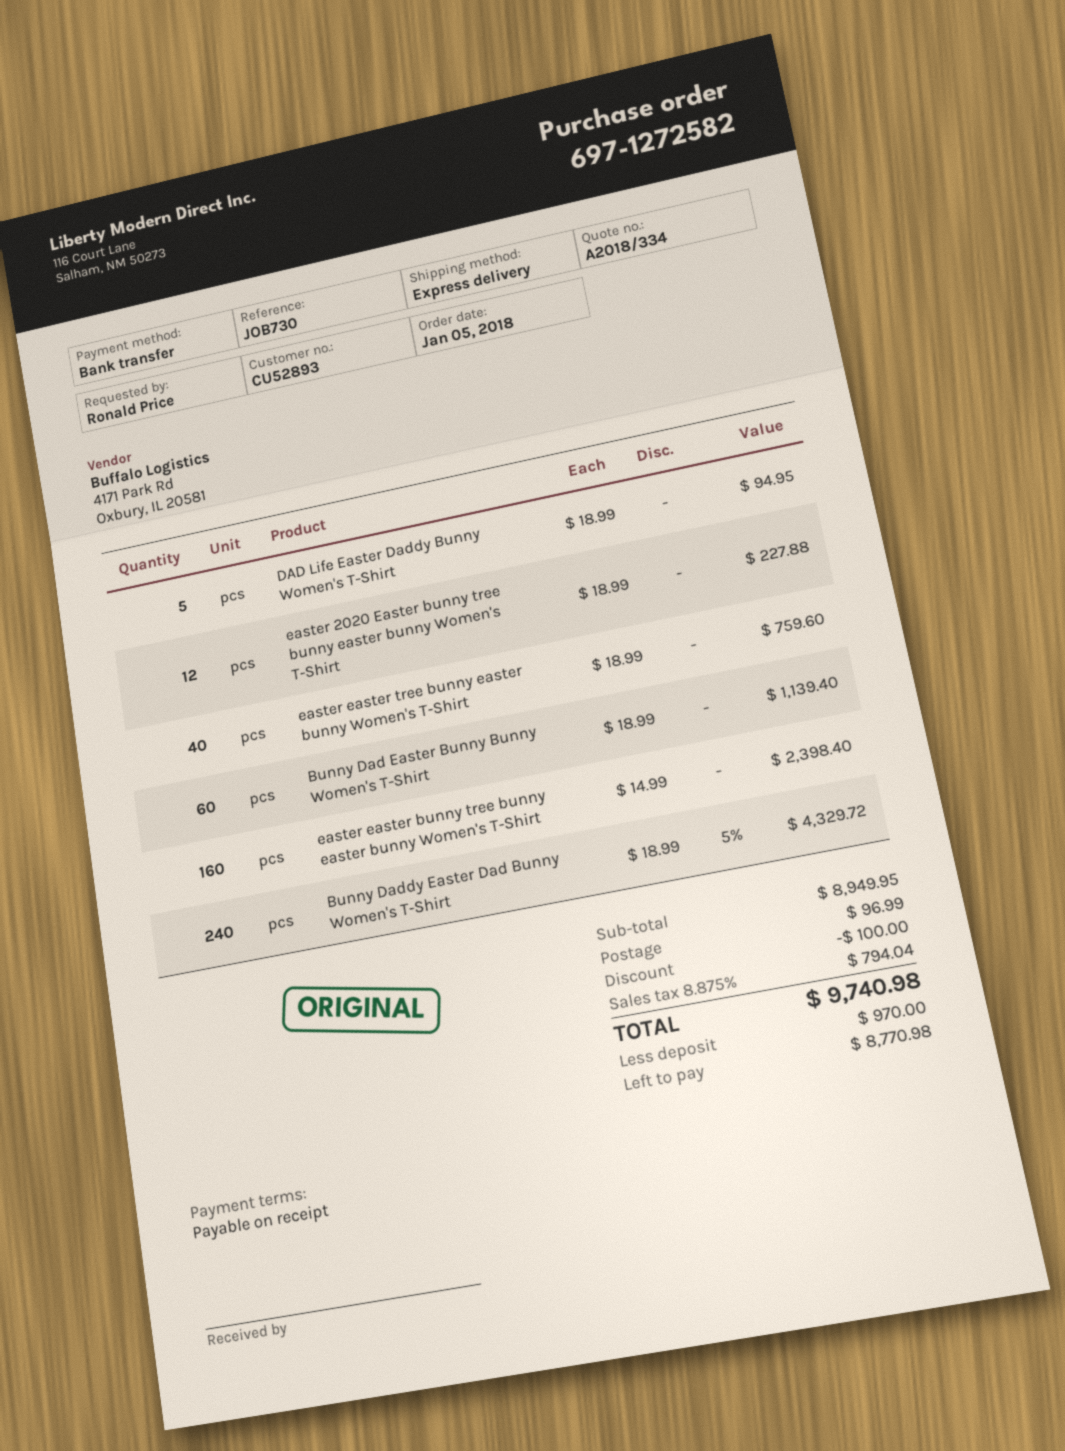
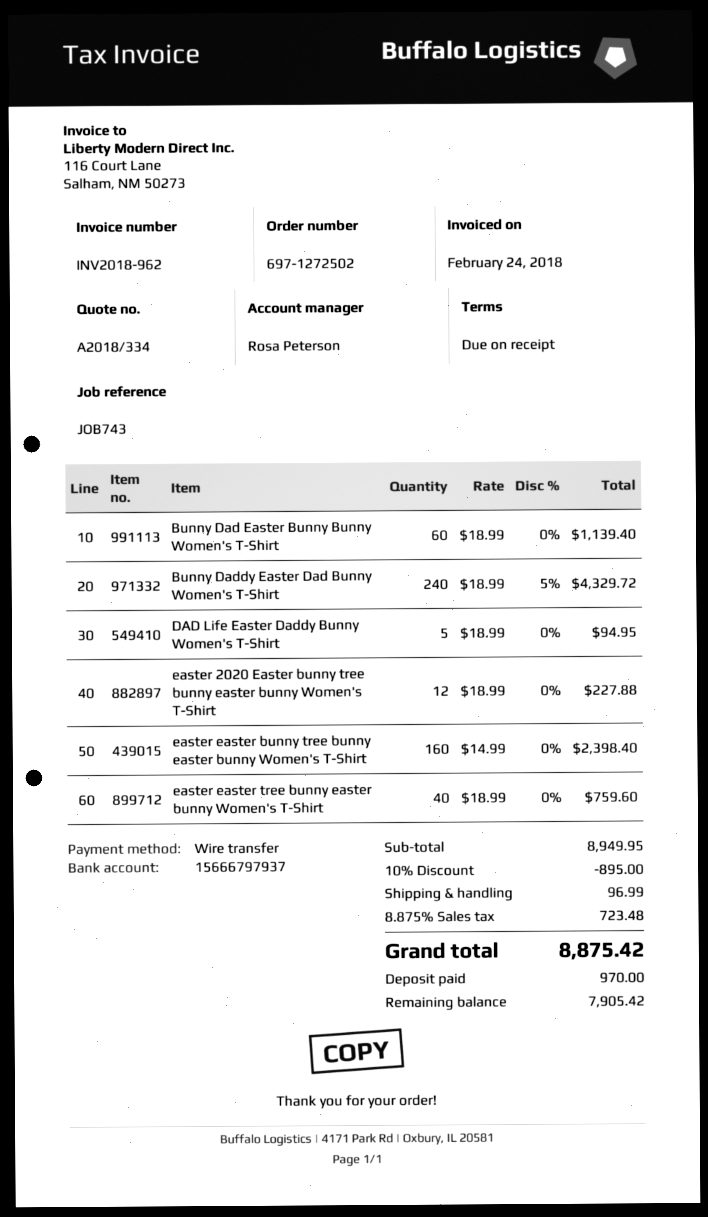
order number: 697-1272582 -> 697-1272502
reference: JOB730 -> JOB743
discount: 100.00 -> 895.00
tax: 8.875% = 794.04 -> 8.875% = 723.48
total: 9740.98 -> 8875.42
balance: 8770.98 -> 7905.42

